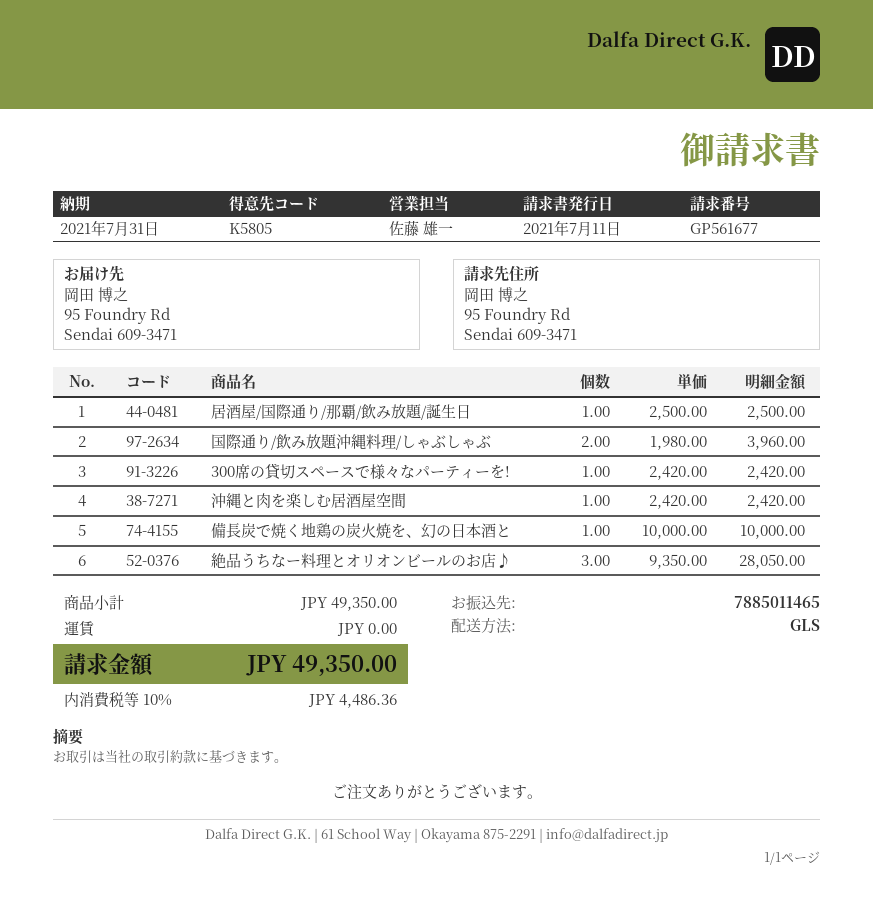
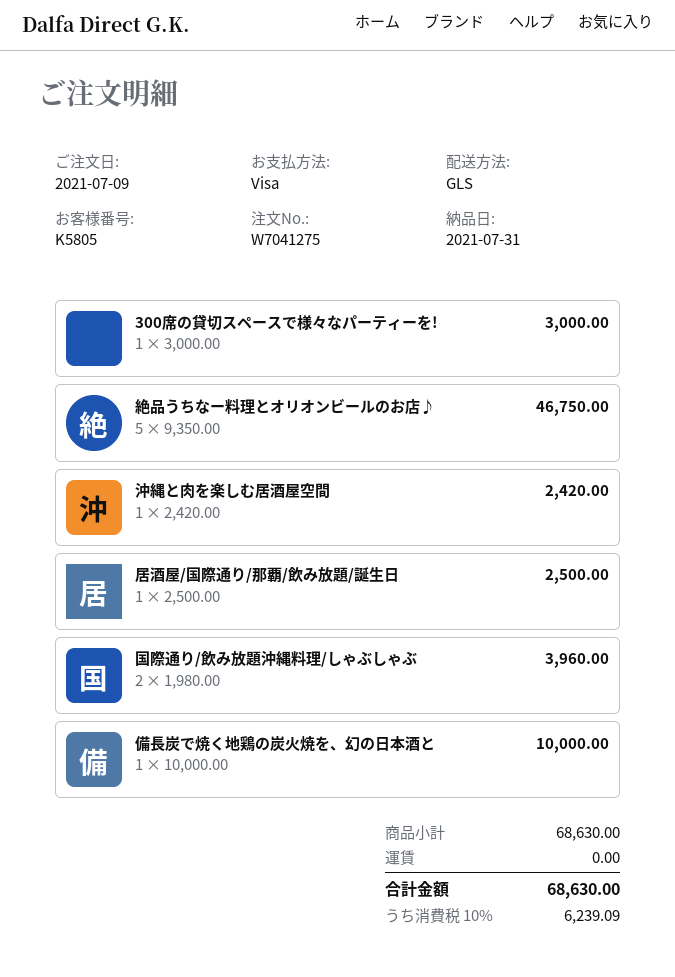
300席の貸切スペースで様々なパーティーを!: 1 x 2420.00 = 2420.00 -> 1 x 3000.00 = 3000.00
絶品うちなー料理とオリオンビールのお店♪: 3 x 9350.00 = 28050.00 -> 5 x 9350.00 = 46750.00
subtotal: 49350.00 -> 68630.00
tax: 10% = 4486.36 -> 10% = 6239.09
total: 49350.00 -> 68630.00

